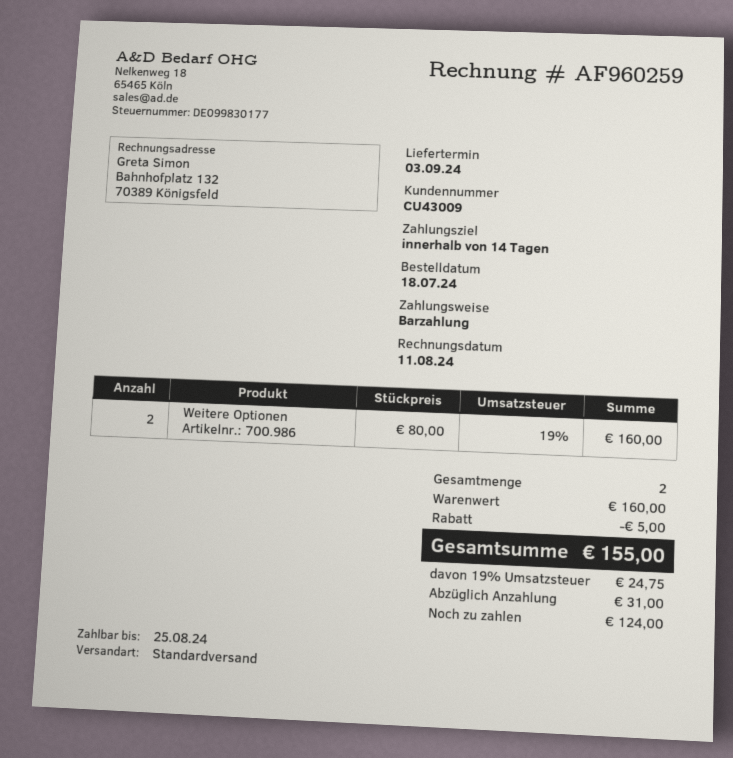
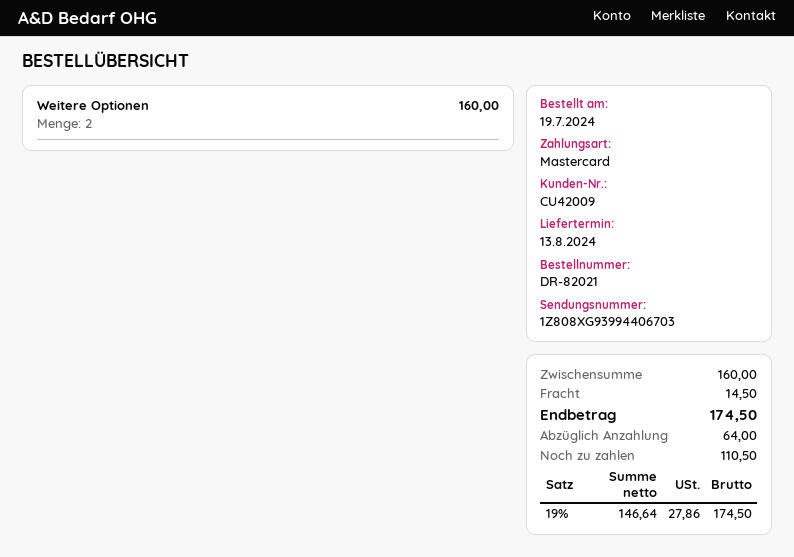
order date: 2024-07-18 -> 2024-07-19
delivery date: 2024-09-03 -> 2024-08-13
customer number: CU43009 -> CU42009
payment method: cash -> Mastercard
discount: 5.00 -> none
shipping: none -> 14.50
tax: 19% = 24.75 -> 19% = 27.86
total: 155.00 -> 174.50
deposit: 31.00 -> 64.00
balance: 124.00 -> 110.50

